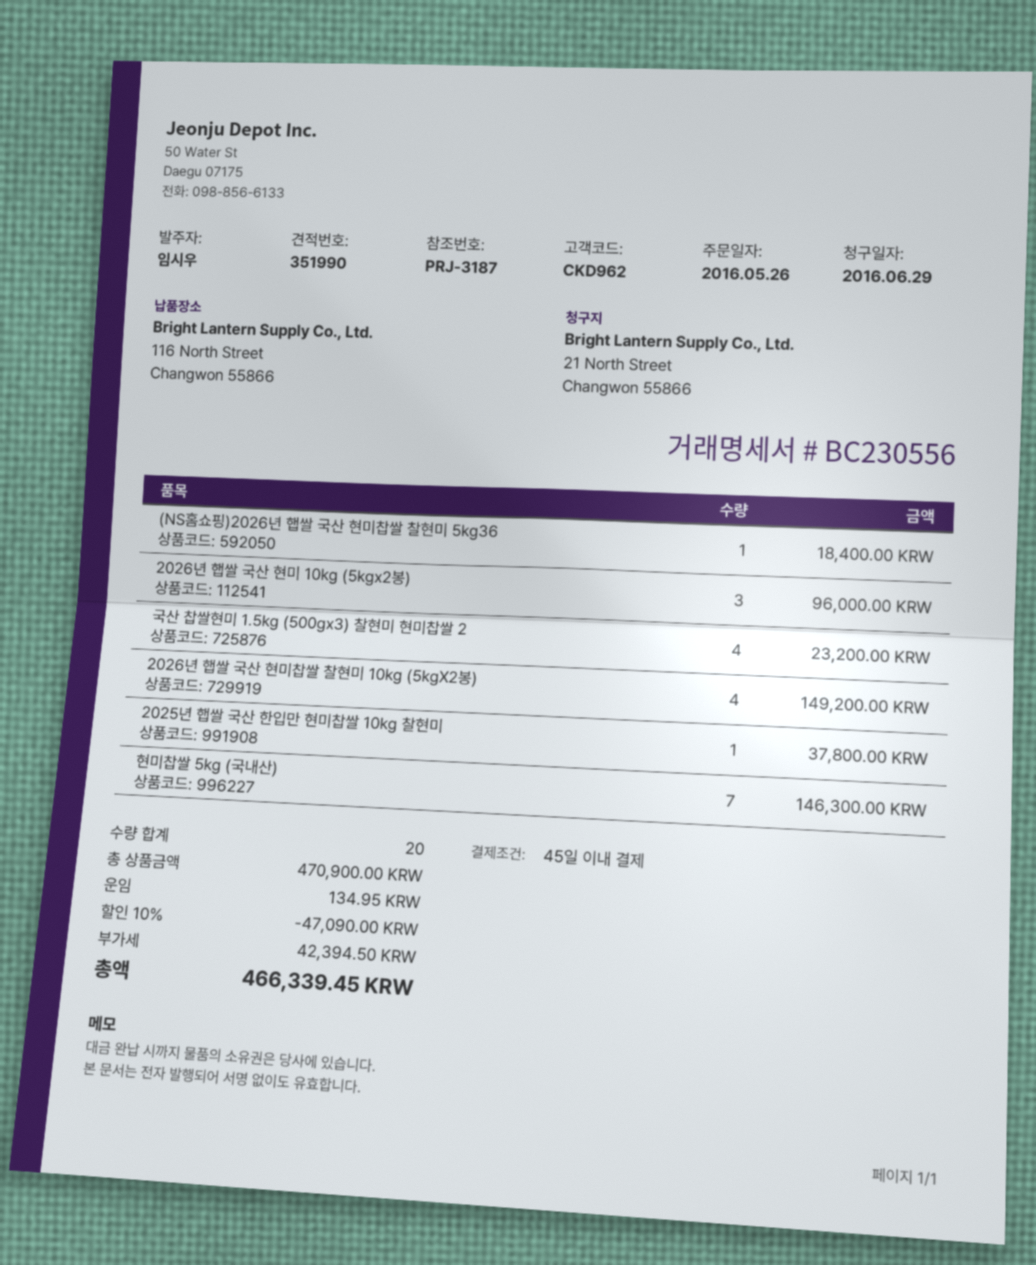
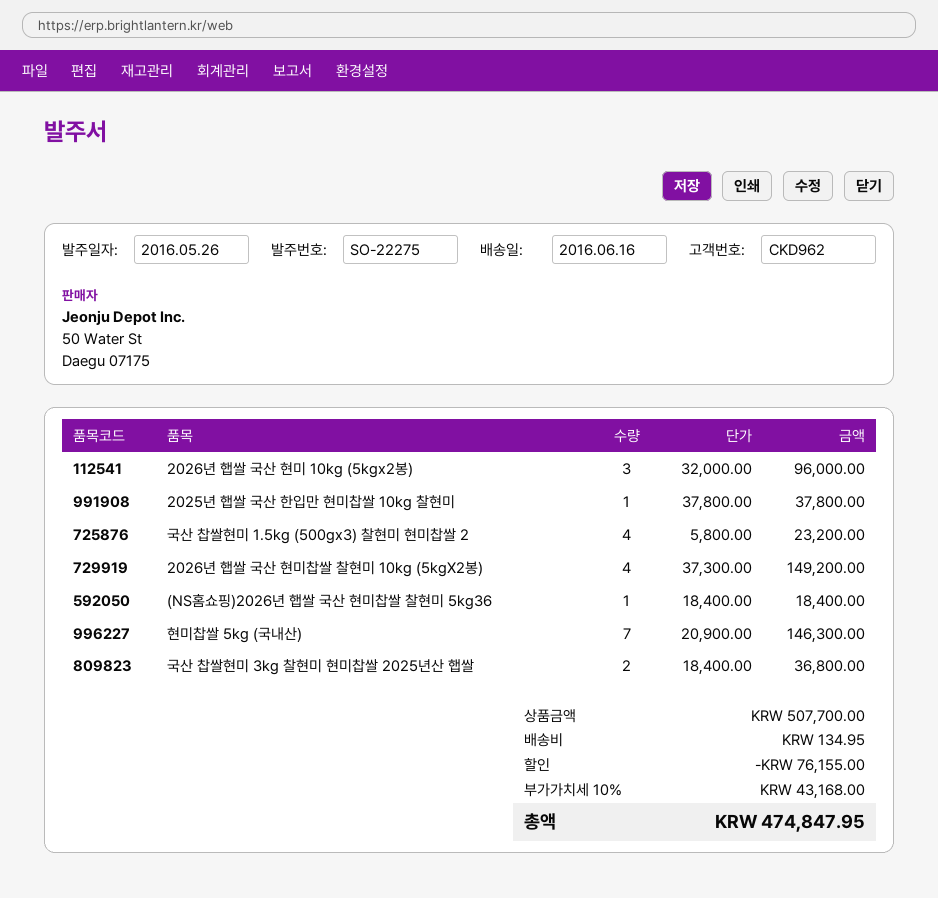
국산 찹쌀현미 3kg 찰현미 현미찹쌀 2025년산 햅쌀: none -> 2 for 36800.00
subtotal: 470900.00 -> 507700.00
discount: 47090.00 -> 76155.00
tax: 42394.50 -> 43168.00
total: 466339.45 -> 474847.95

